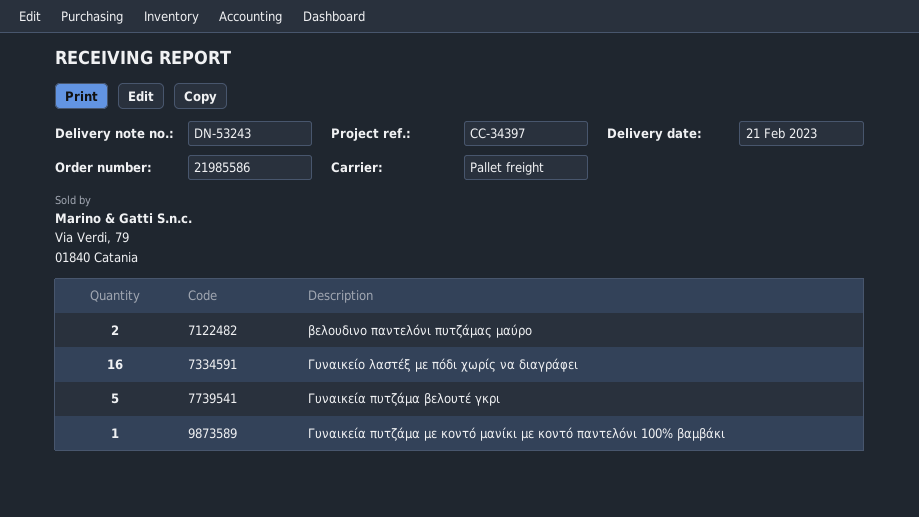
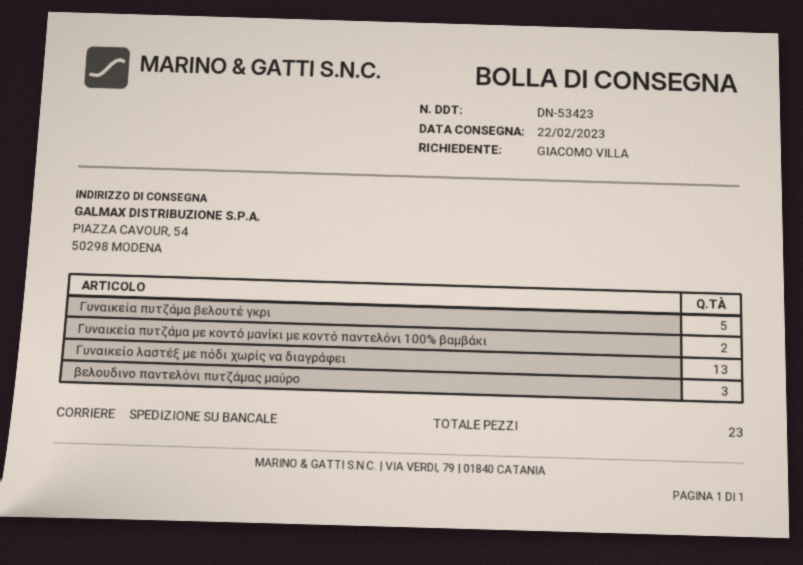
delivery note number: DN-53243 -> DN-53423
delivery date: 2023-02-21 -> 2023-02-22
βελουδινο παντελόνι πυτζάμας μαύρο: 2 -> 3
Γυναικείο λαστέξ με πόδι χωρίς να διαγράφει: 16 -> 13
Γυναικεία πυτζάμα με κοντό μανίκι με κοντό παντελόνι 100% βαμβάκι: 1 -> 2

